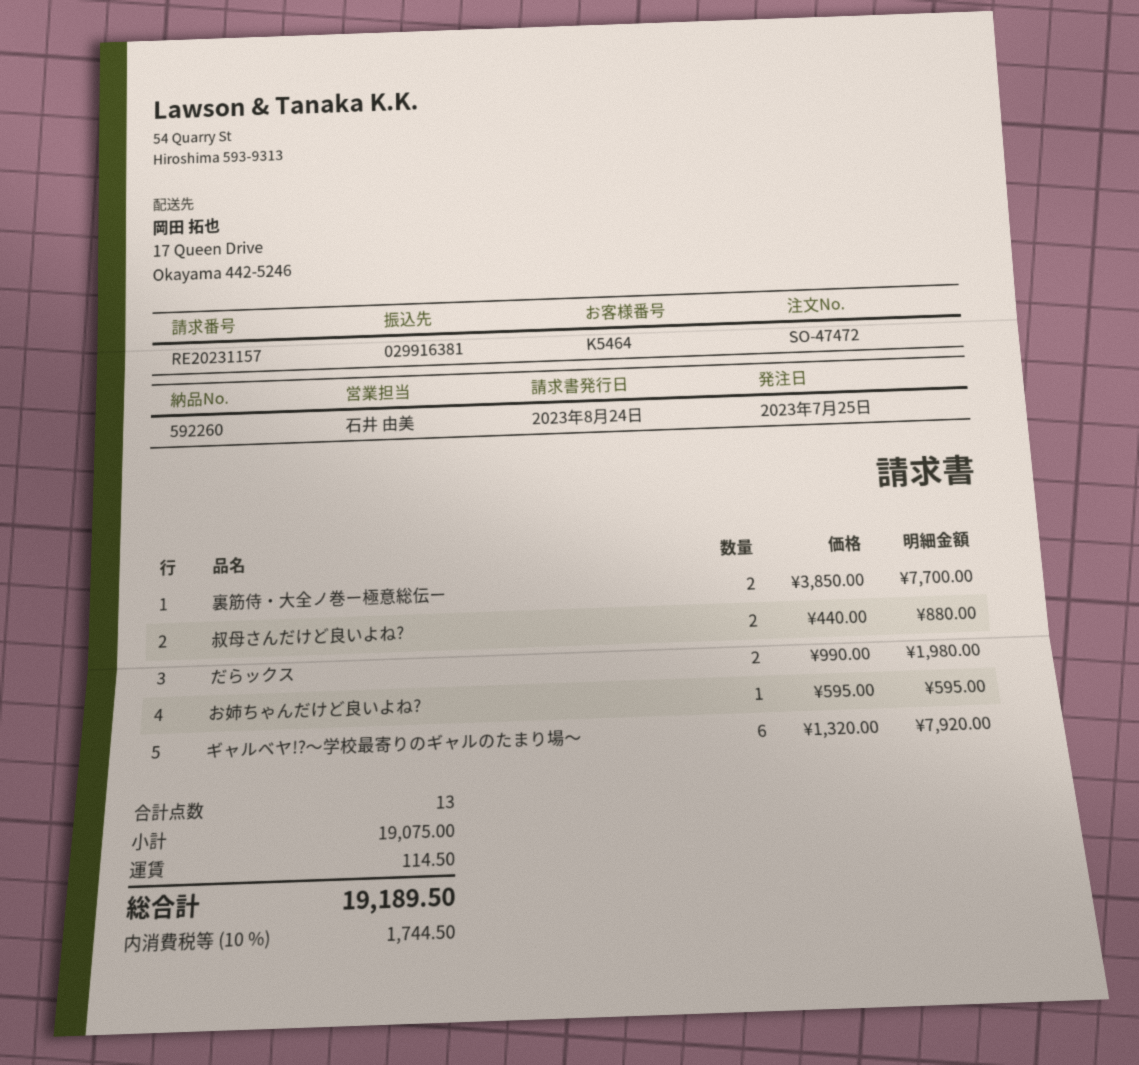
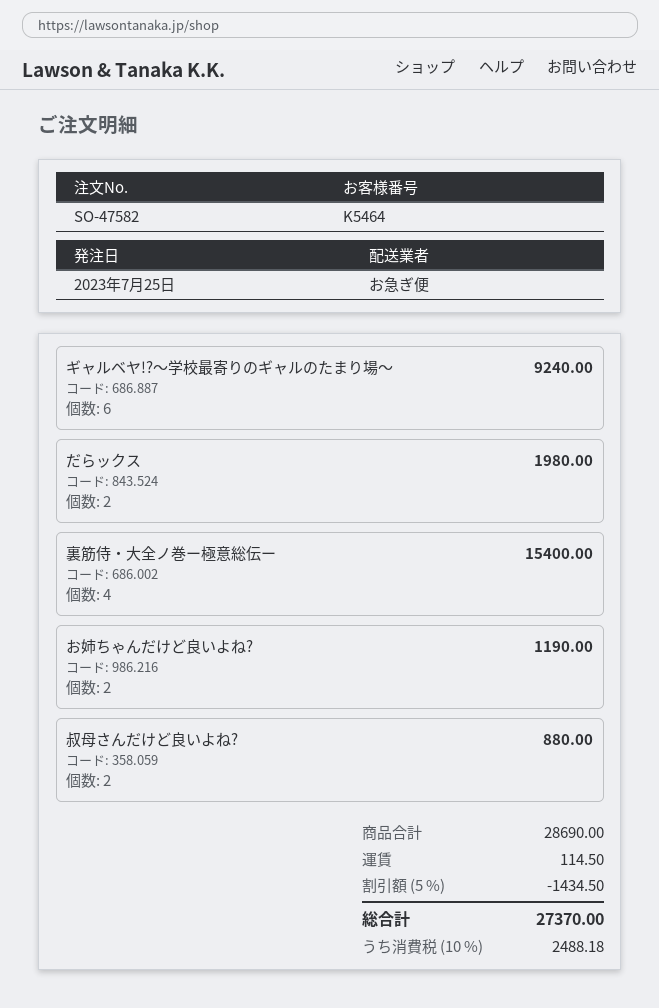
order number: SO-47472 -> SO-47582
裏筋侍・大全ノ巻ー極意総伝ー: 2 for 7700.00 -> 4 for 15400.00
お姉ちゃんだけど良いよね?: 1 for 595.00 -> 2 for 1190.00
ギャルベヤ!?〜学校最寄りのギャルのたまり場〜: 6 for 7920.00 -> 6 for 9240.00
subtotal: 19075.00 -> 28690.00
discount: none -> 5% = 1434.50
tax: 10% = 1744.50 -> 10% = 2488.18
total: 19189.50 -> 27370.00

